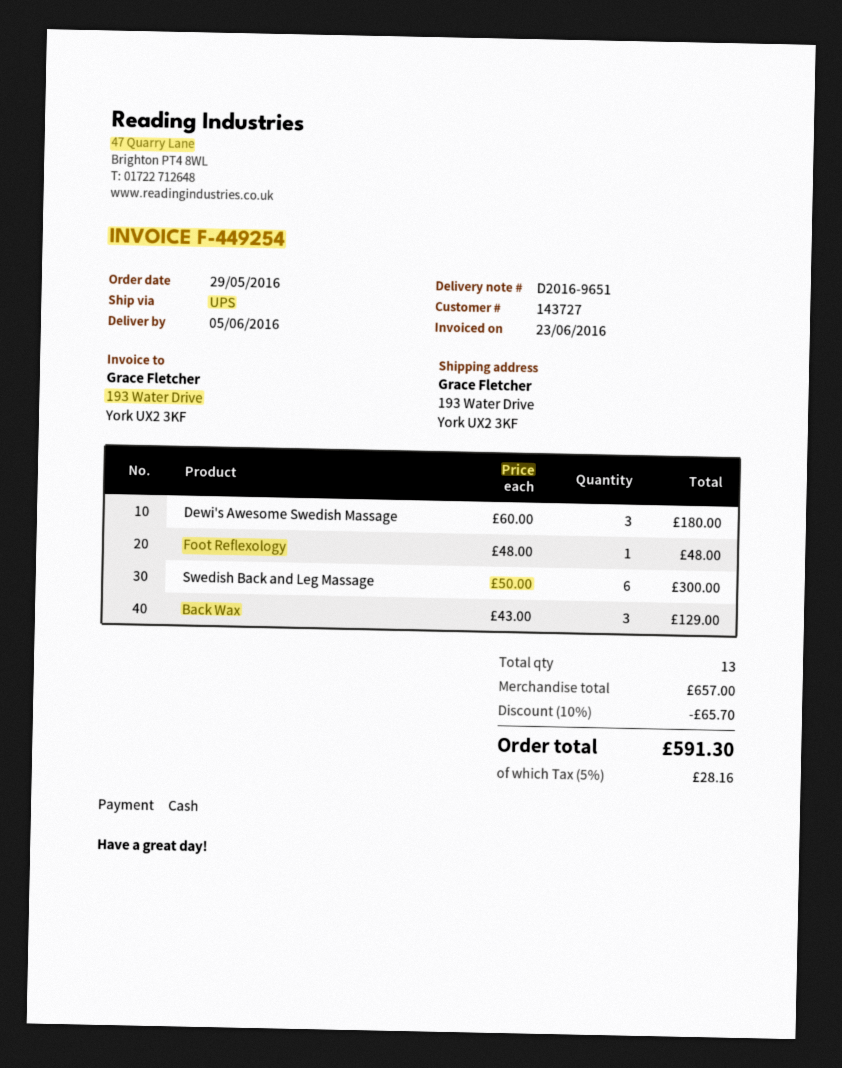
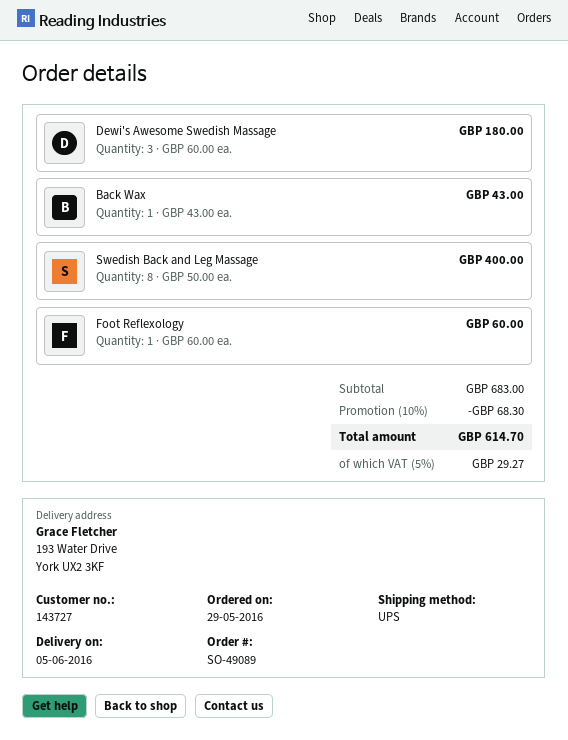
Foot Reflexology: 1 x 48.00 = 48.00 -> 1 x 60.00 = 60.00
Swedish Back and Leg Massage: 6 x 50.00 = 300.00 -> 8 x 50.00 = 400.00
Back Wax: 3 x 43.00 = 129.00 -> 1 x 43.00 = 43.00
subtotal: 657.00 -> 683.00
discount: 10% = 65.70 -> 10% = 68.30
tax: 5% = 28.16 -> 5% = 29.27
total: 591.30 -> 614.70

